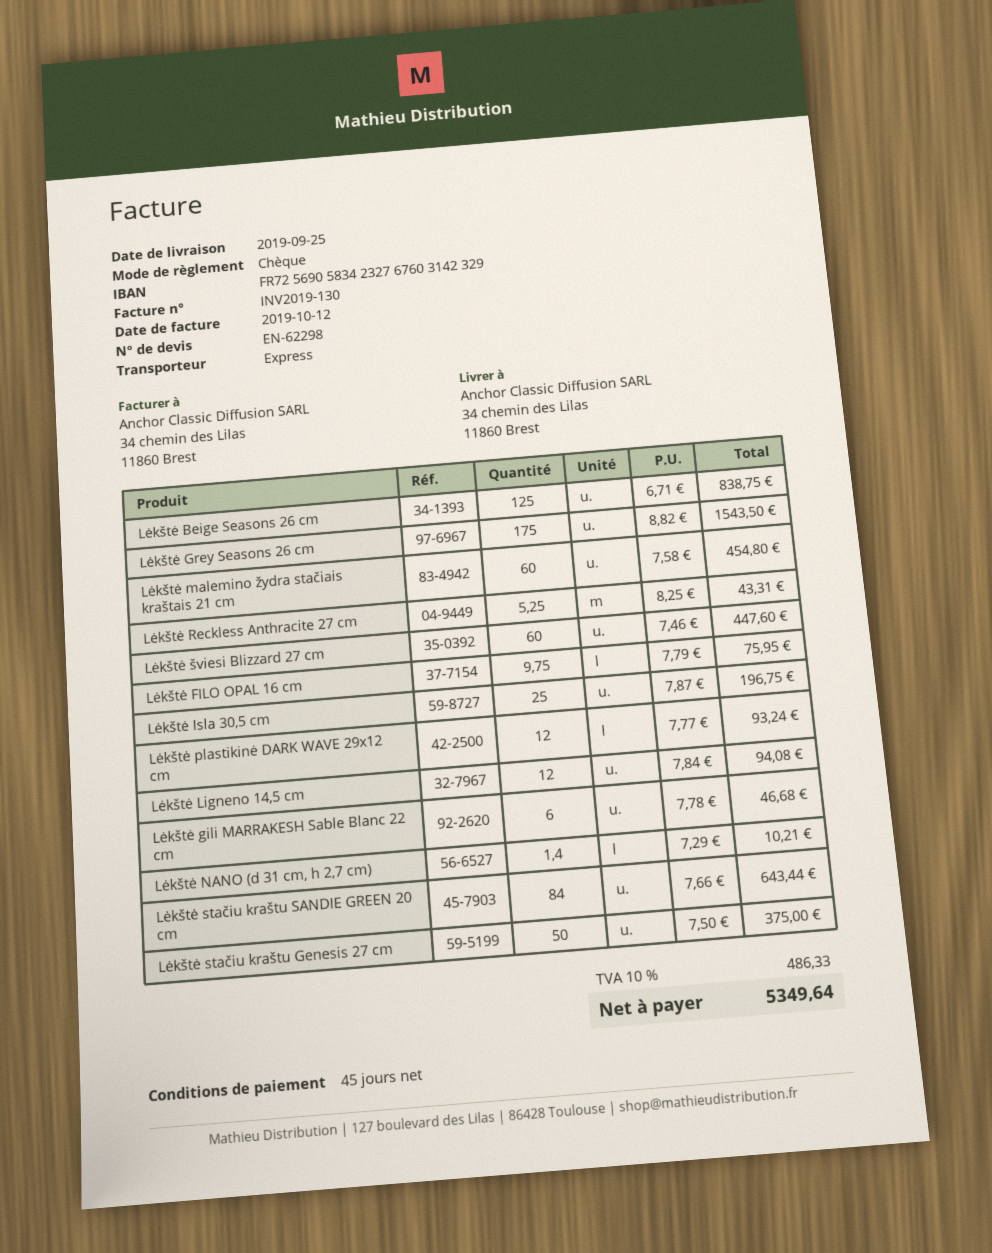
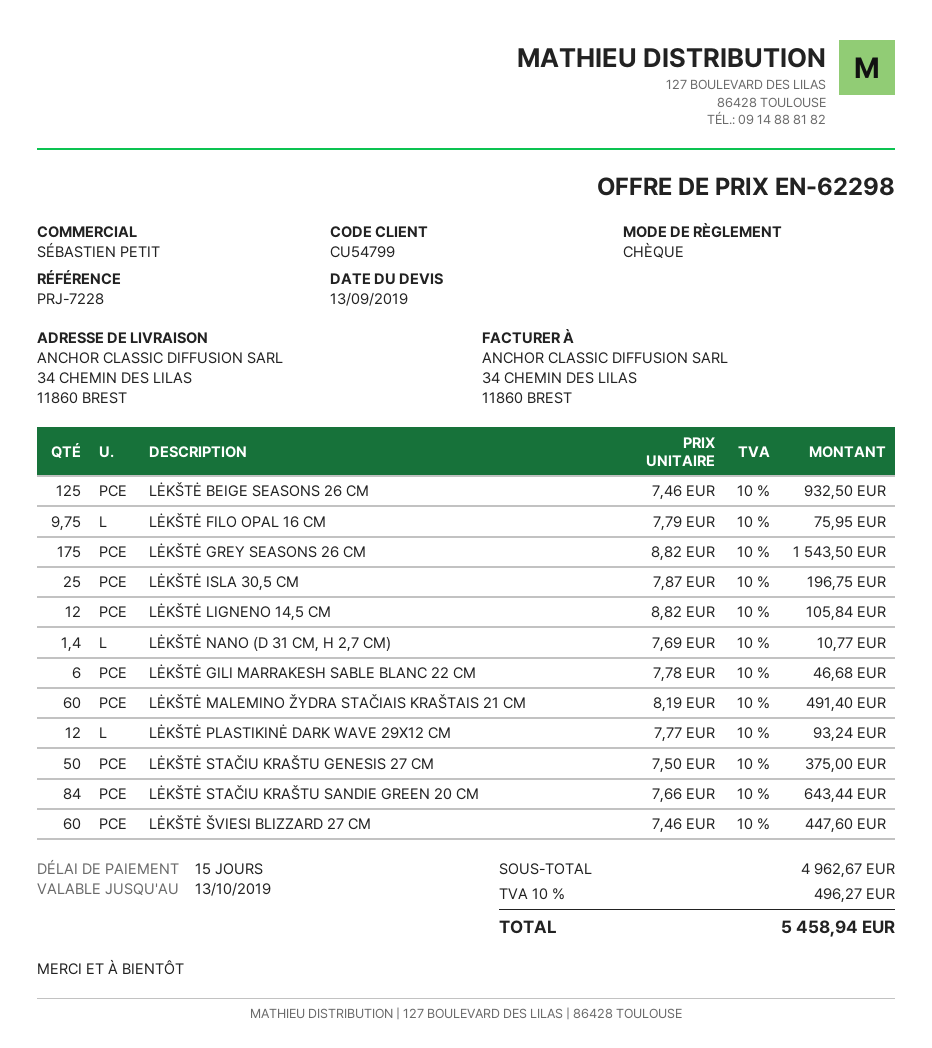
payment terms: 45 days -> 15 days
Lėkštė Beige Seasons 26 cm: 125 x 6.71 = 838.75 -> 125 x 7.46 = 932.50
Lėkštė malemino žydra stačiais kraštais 21 cm: 60 x 7.58 = 454.80 -> 60 x 8.19 = 491.40
Lėkštė Reckless Anthracite 27 cm: 5.25 x 8.25 = 43.31 -> none
Lėkštė Ligneno 14,5 cm: 12 x 7.84 = 94.08 -> 12 x 8.82 = 105.84
Lėkštė NANO (d 31 cm, h 2,7 cm): 1.4 x 7.29 = 10.21 -> 1.4 x 7.69 = 10.77
tax: 10% = 486.33 -> 10% = 496.27
total: 5349.64 -> 5458.94

